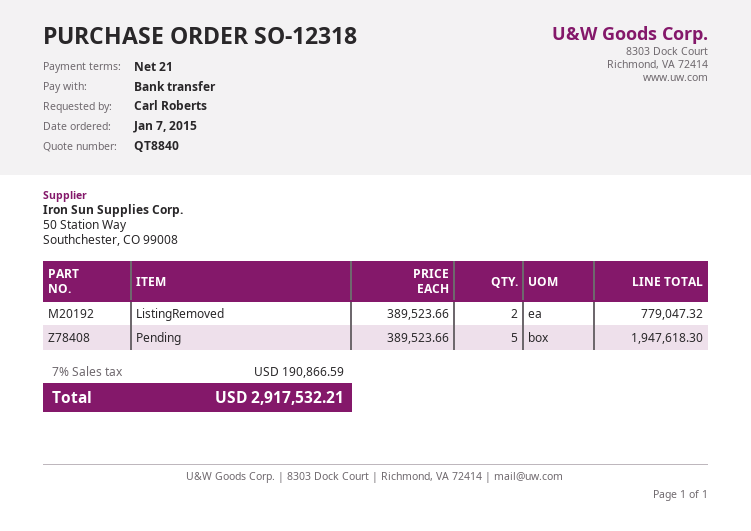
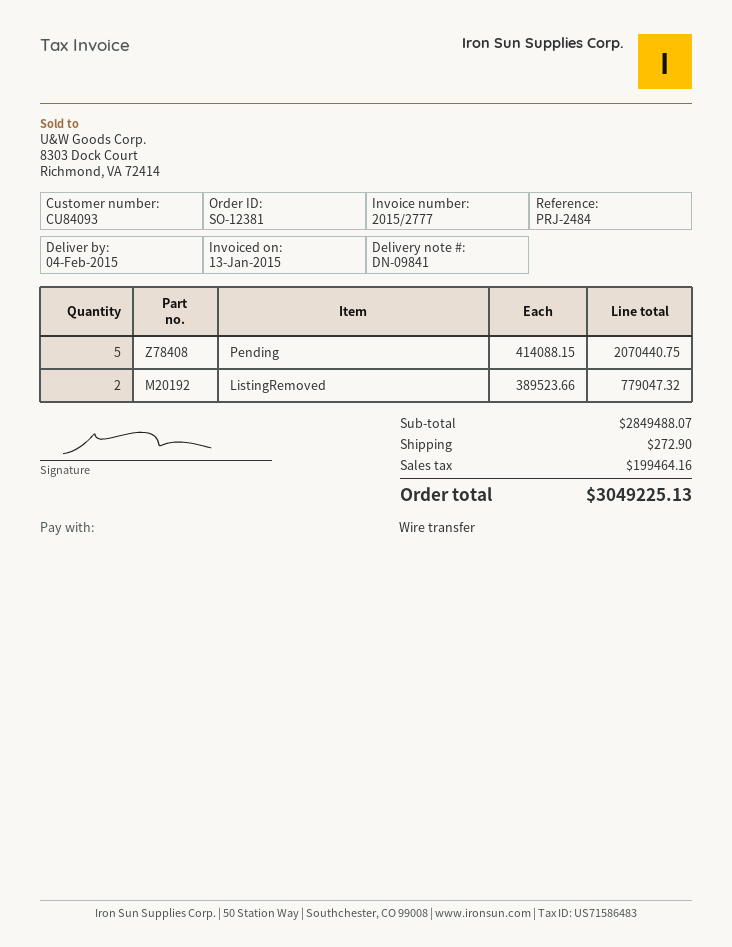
order number: SO-12318 -> SO-12381
Pending: 5 x 389523.66 = 1947618.30 -> 5 x 414088.15 = 2070440.75
shipping: none -> 272.90
tax: 190866.59 -> 199464.16
total: 2917532.21 -> 3049225.13

